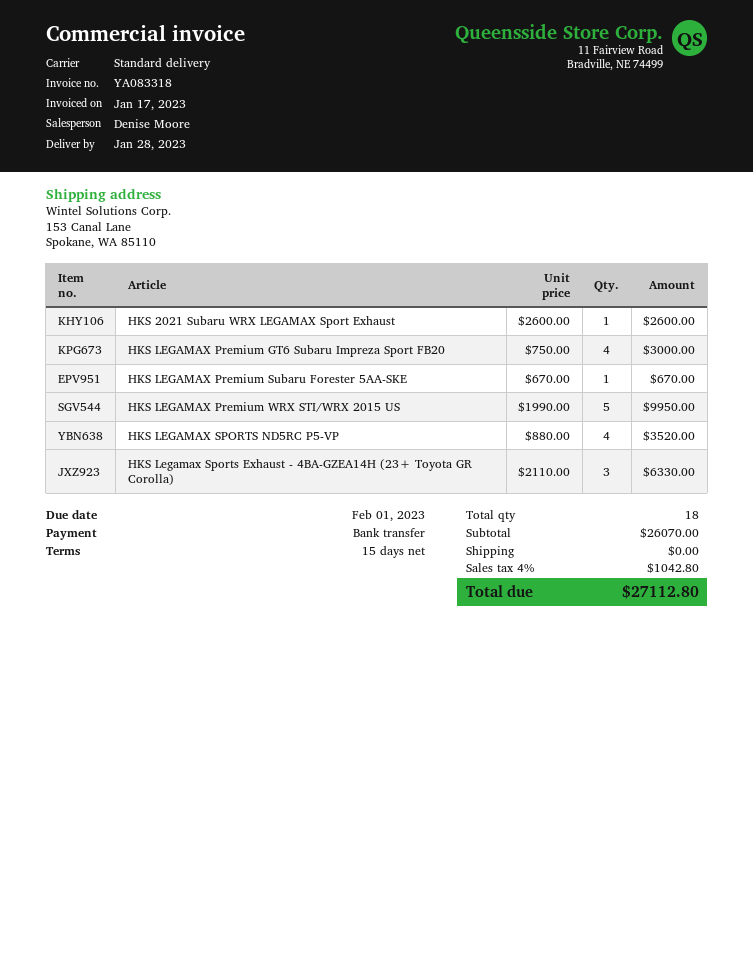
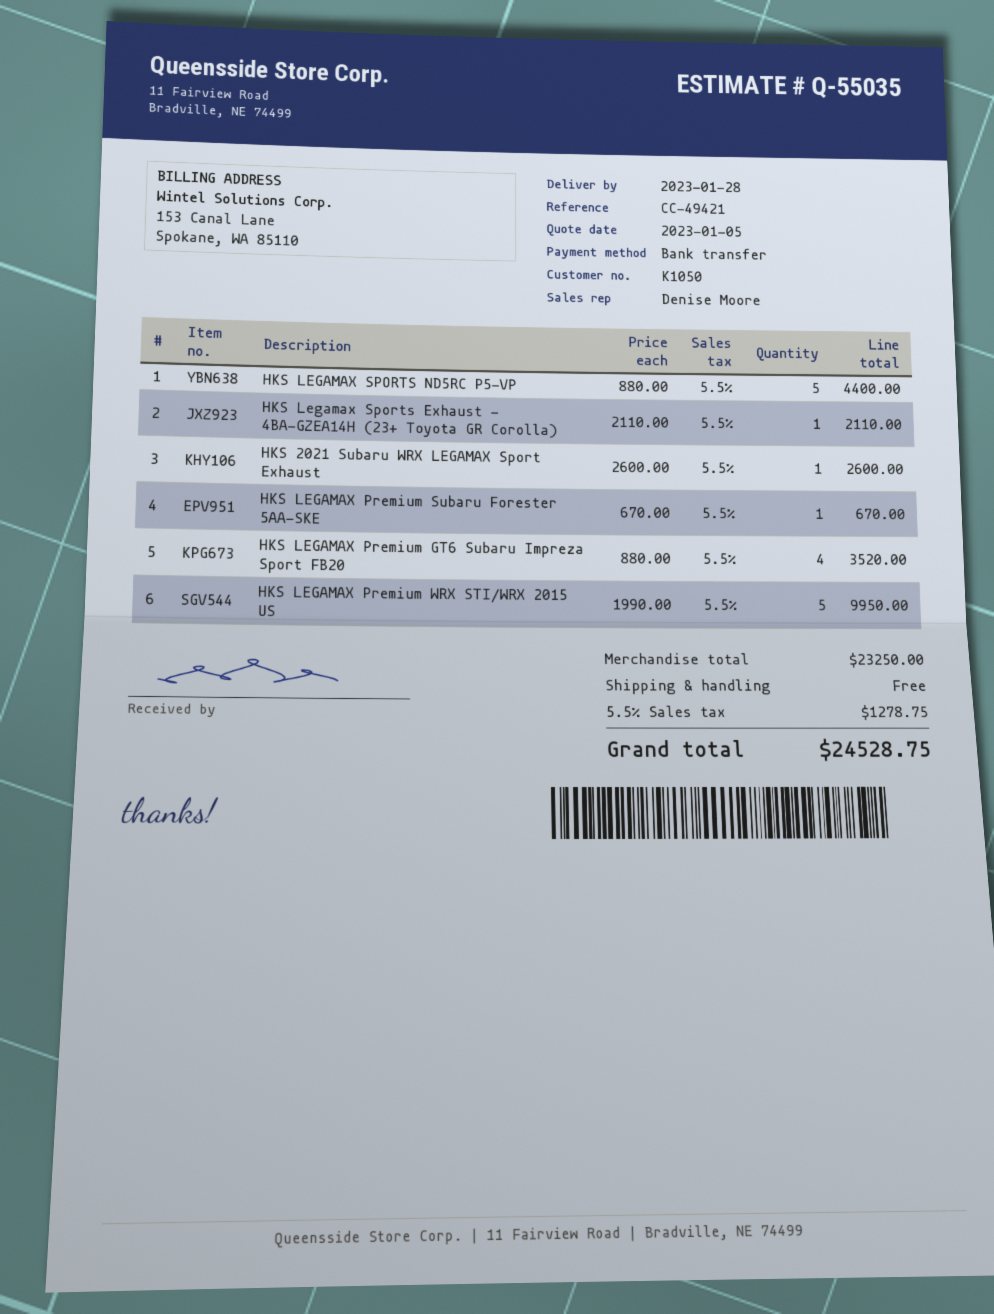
HKS LEGAMAX Premium GT6 Subaru Impreza Sport FB20: 4 x 750.00 = 3000.00 -> 4 x 880.00 = 3520.00
HKS LEGAMAX SPORTS ND5RC P5-VP: 4 x 880.00 = 3520.00 -> 5 x 880.00 = 4400.00
HKS Legamax Sports Exhaust - 4BA-GZEA14H (23+ Toyota GR Corolla): 3 x 2110.00 = 6330.00 -> 1 x 2110.00 = 2110.00
subtotal: 26070.00 -> 23250.00
tax: 4% = 1042.80 -> 5.5% = 1278.75
total: 27112.80 -> 24528.75

